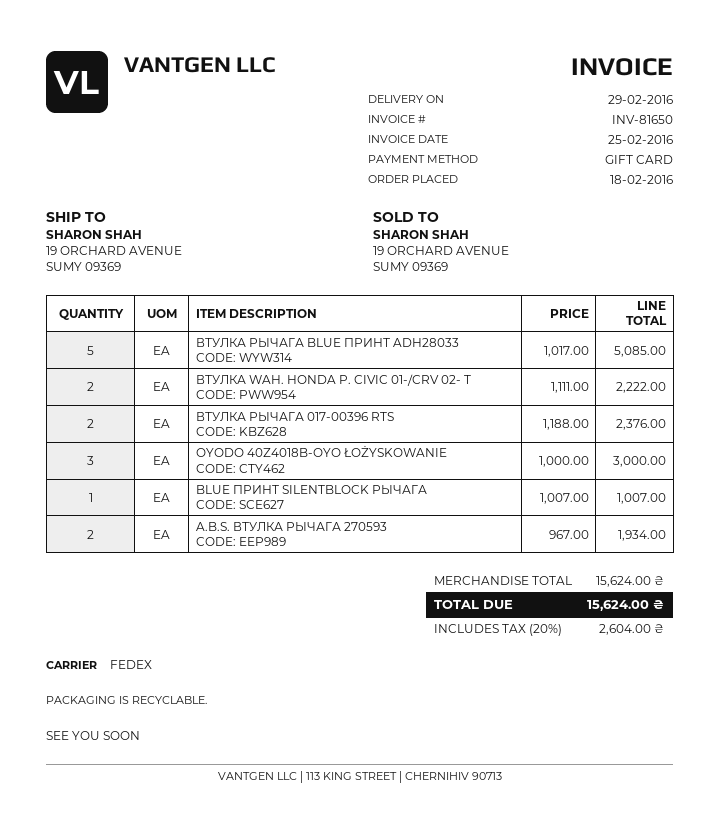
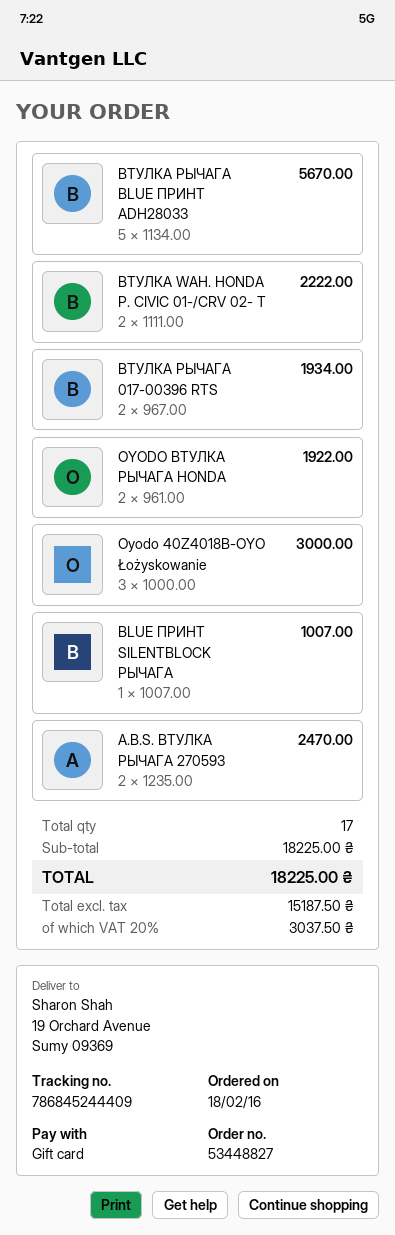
ВТУЛКА РЫЧАГА BLUE ПРИНТ ADH28033: 5 x 1017.00 = 5085.00 -> 5 x 1134.00 = 5670.00
ВТУЛКА РЫЧАГА 017-00396 RTS: 2 x 1188.00 = 2376.00 -> 2 x 967.00 = 1934.00
A.B.S. ВТУЛКА РЫЧАГА 270593: 2 x 967.00 = 1934.00 -> 2 x 1235.00 = 2470.00
OYODO ВТУЛКА РЫЧАГА HONDA: none -> 2 x 961.00 = 1922.00
subtotal: 15624.00 -> 18225.00
tax: 20% = 2604.00 -> 20% = 3037.50
total: 15624.00 -> 18225.00

